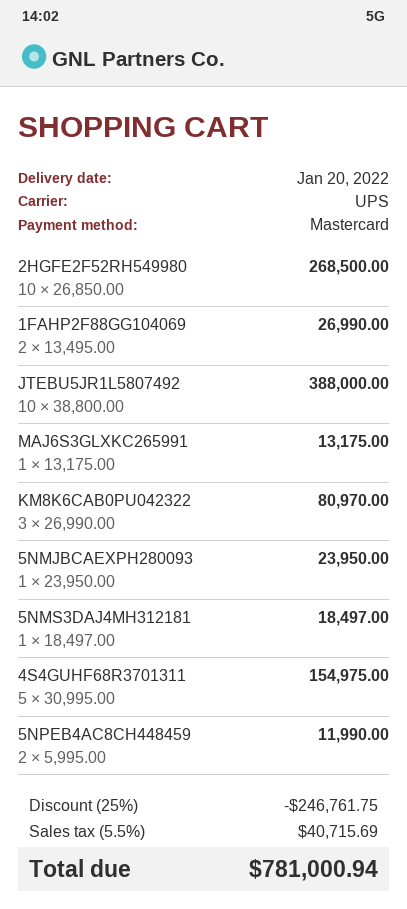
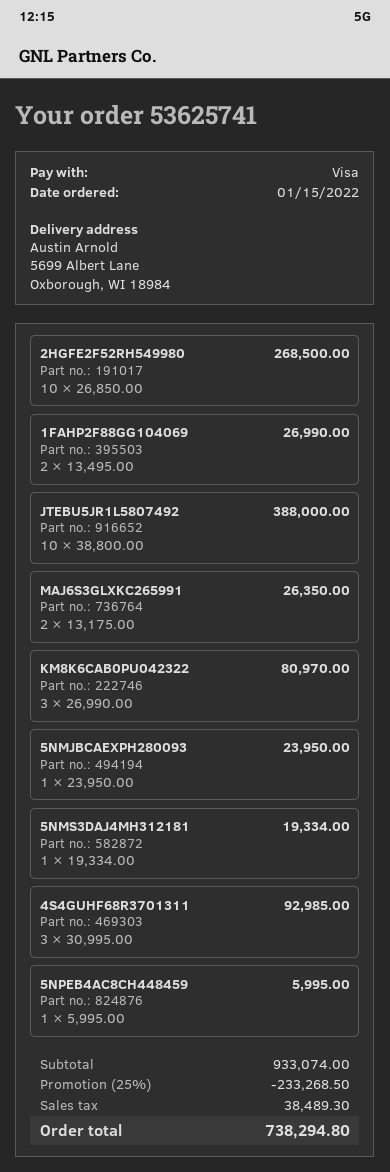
payment method: Mastercard -> Visa
MAJ6S3GLXKC265991: 1 x 13175.00 = 13175.00 -> 2 x 13175.00 = 26350.00
5NMS3DAJ4MH312181: 1 x 18497.00 = 18497.00 -> 1 x 19334.00 = 19334.00
4S4GUHF68R3701311: 5 x 30995.00 = 154975.00 -> 3 x 30995.00 = 92985.00
5NPEB4AC8CH448459: 2 x 5995.00 = 11990.00 -> 1 x 5995.00 = 5995.00
discount: 25% = 246761.75 -> 25% = 233268.50
tax: 40715.69 -> 38489.30
total: 781000.94 -> 738294.80

